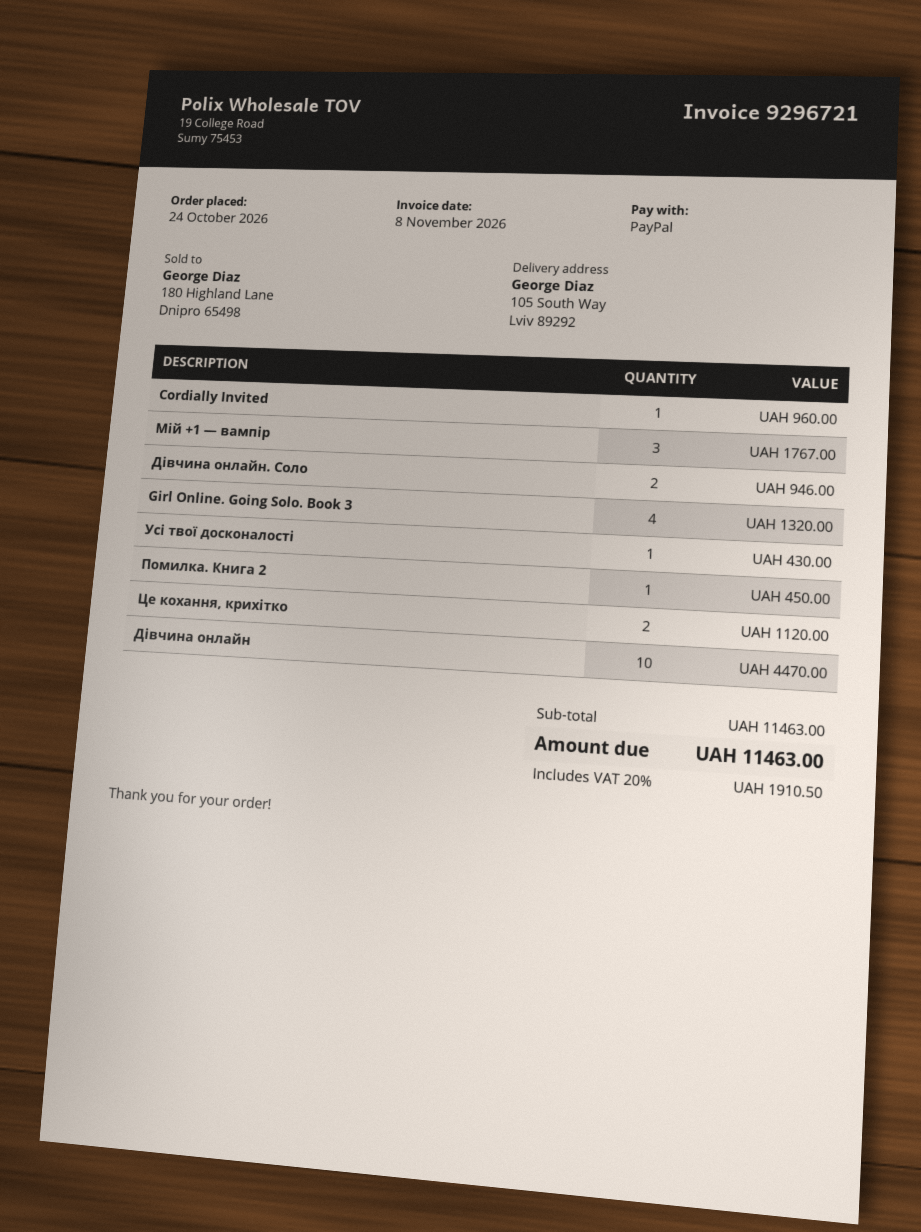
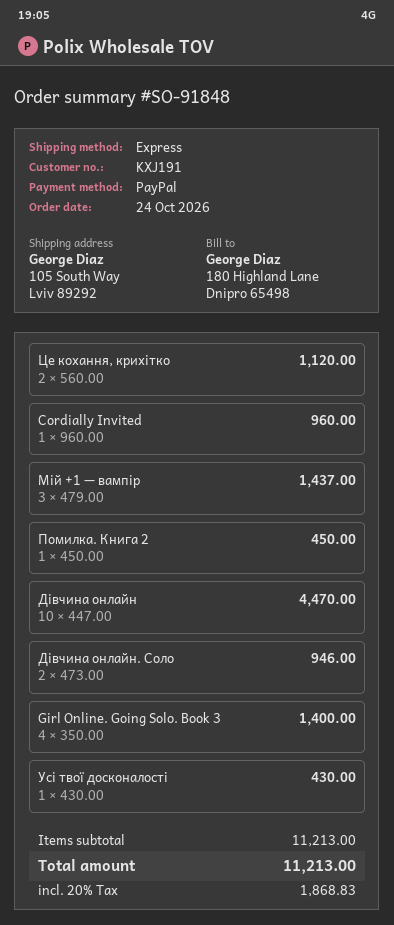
Мій +1 — вампір: 3 for 1767.00 -> 3 for 1437.00
Girl Online. Going Solo. Book 3: 4 for 1320.00 -> 4 for 1400.00
subtotal: 11463.00 -> 11213.00
tax: 20% = 1910.50 -> 20% = 1868.83
total: 11463.00 -> 11213.00

